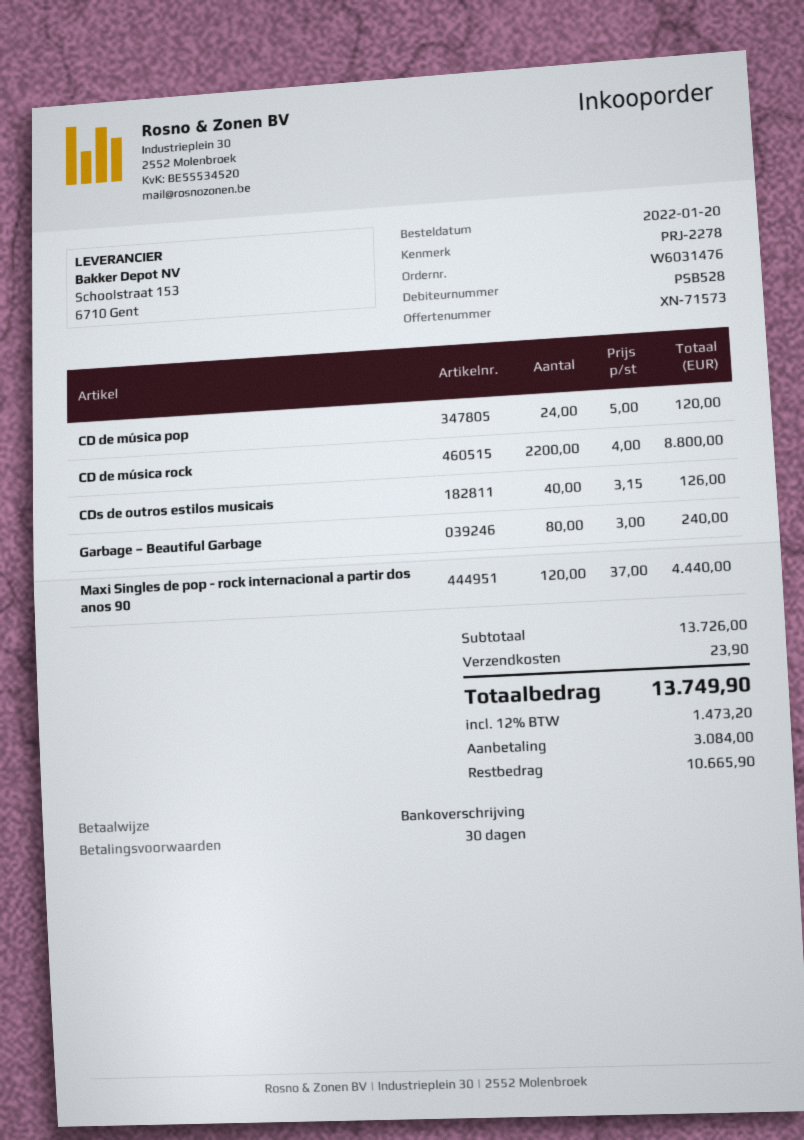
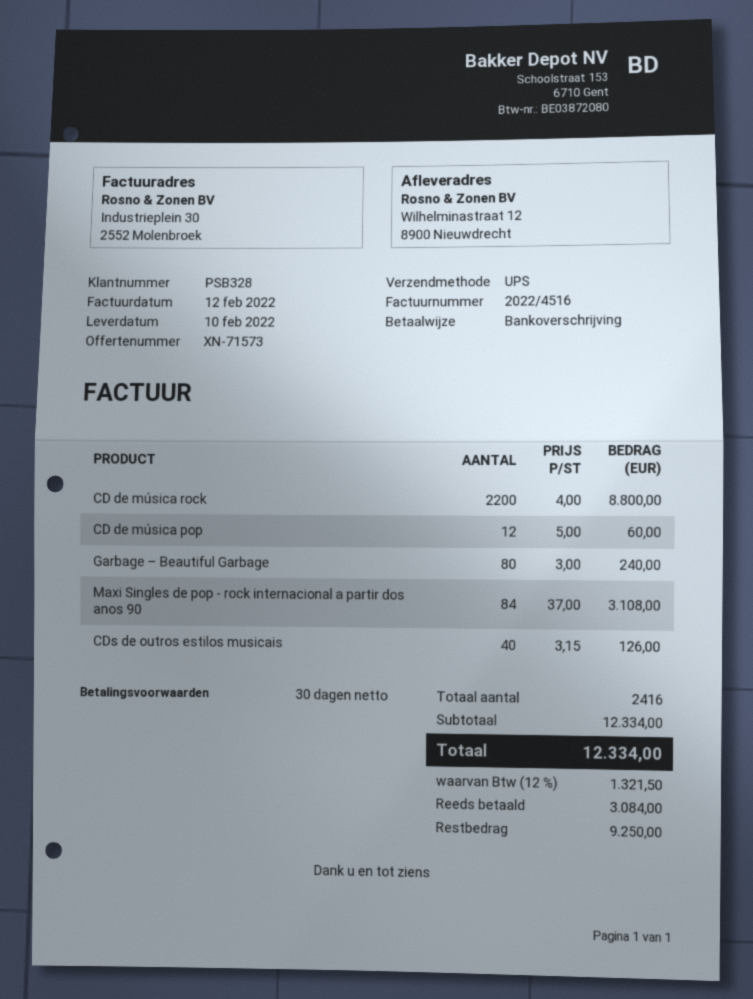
customer number: PSB528 -> PSB328
CD de música pop: 24 x 5.00 = 120.00 -> 12 x 5.00 = 60.00
Maxi Singles de pop - rock internacional a partir dos anos 90: 120 x 37.00 = 4440.00 -> 84 x 37.00 = 3108.00
subtotal: 13726.00 -> 12334.00
shipping: 23.90 -> none
tax: 12% = 1473.20 -> 12% = 1321.50
total: 13749.90 -> 12334.00
balance: 10665.90 -> 9250.00

